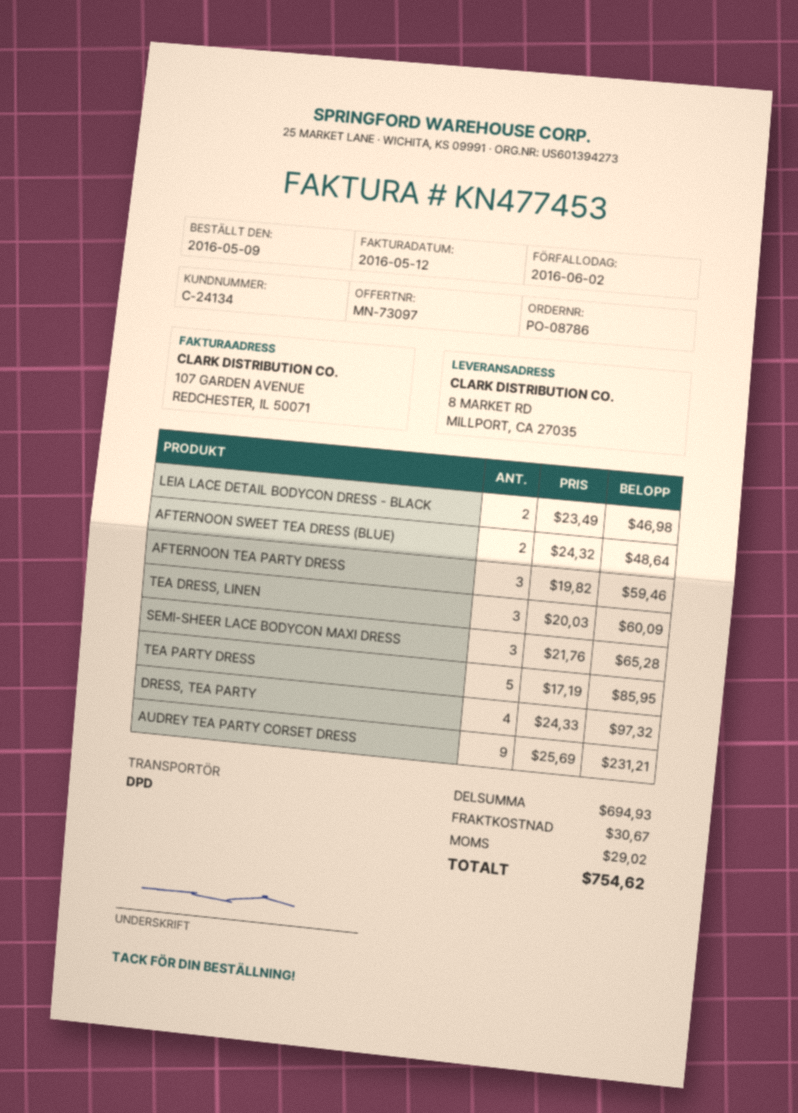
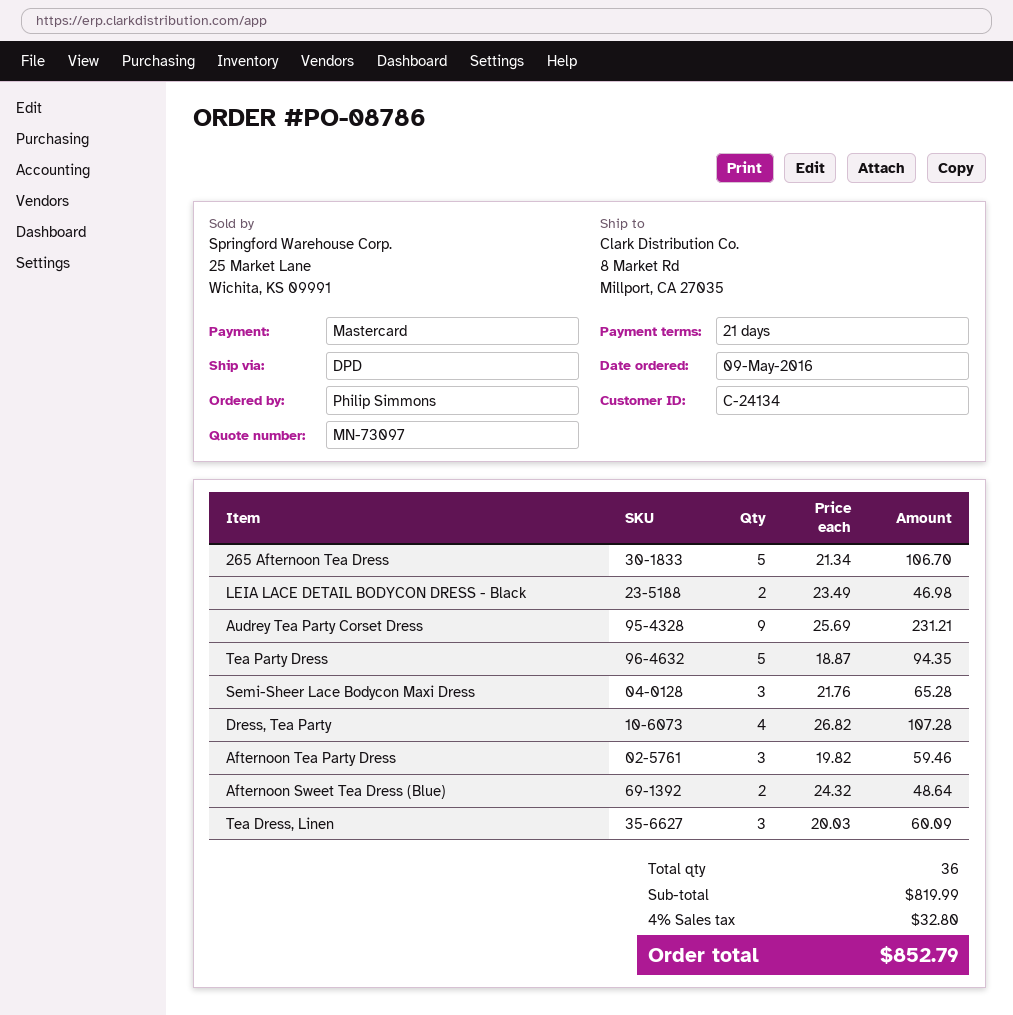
TEA PARTY DRESS: 5 x 17.19 = 85.95 -> 5 x 18.87 = 94.35
DRESS, TEA PARTY: 4 x 24.33 = 97.32 -> 4 x 26.82 = 107.28
265 Afternoon Tea Dress: none -> 5 x 21.34 = 106.70
subtotal: 694.93 -> 819.99
shipping: 30.67 -> none
tax: 29.02 -> 32.80
total: 754.62 -> 852.79

